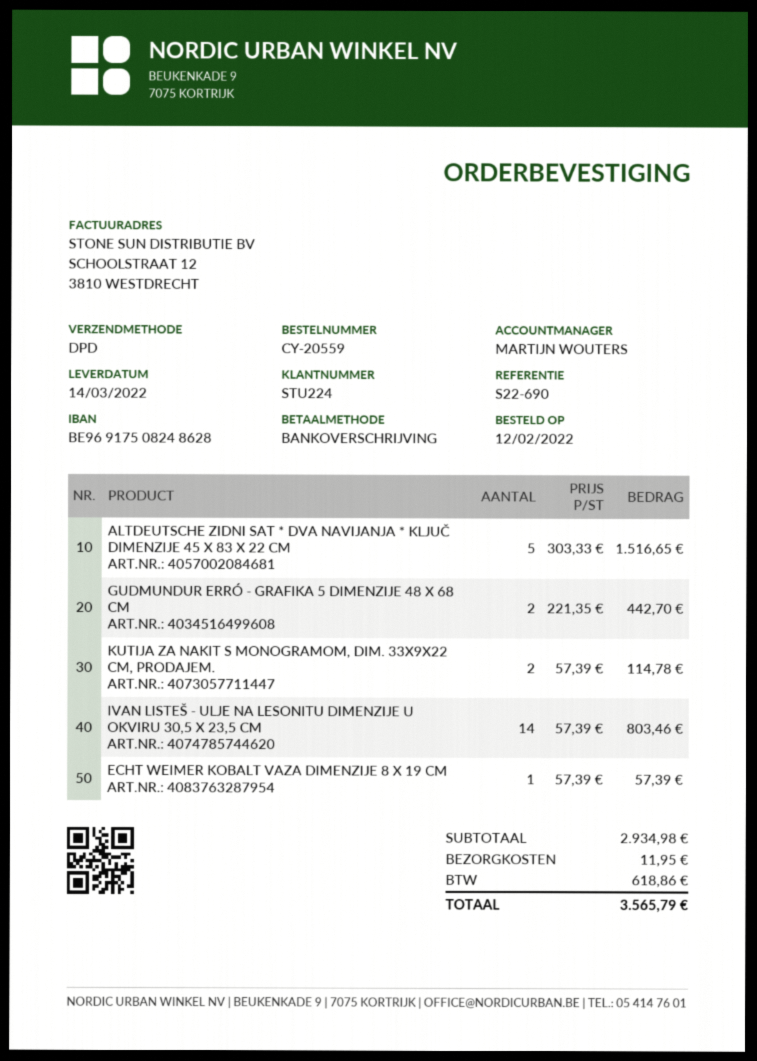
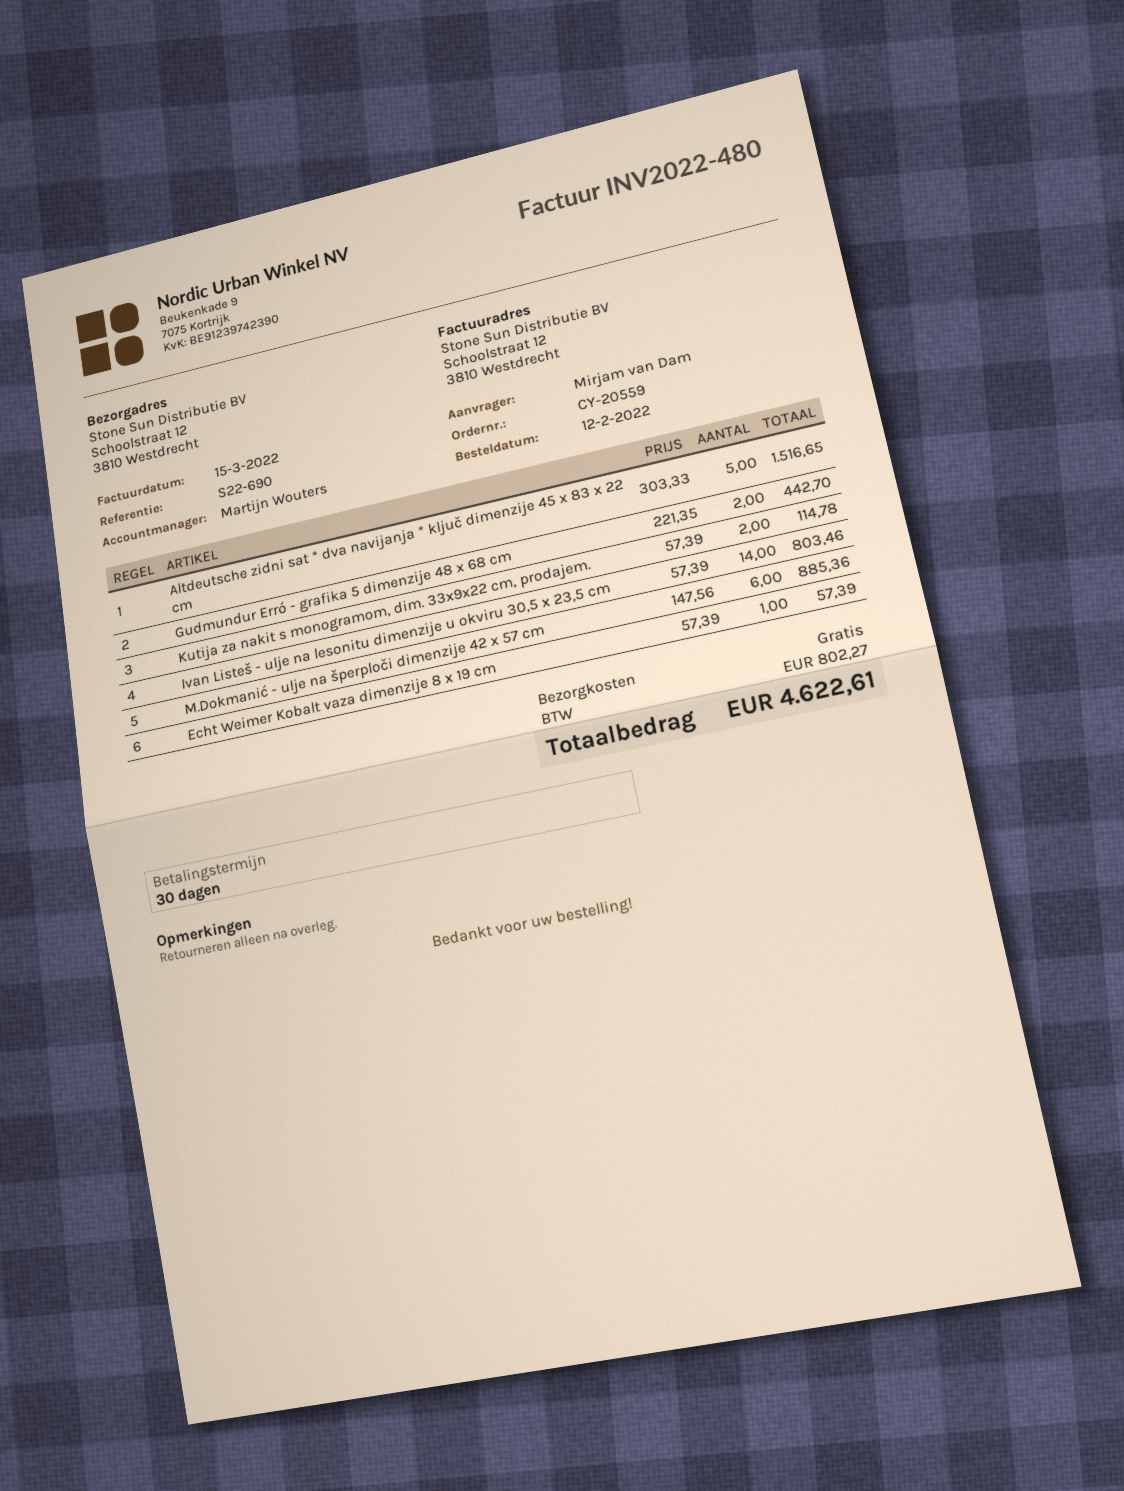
M.Dokmanić - ulje na šperploči dimenzije 42 x 57 cm: none -> 6 x 147.56 = 885.36
shipping: 11.95 -> 0.00
tax: 618.86 -> 802.27
total: 3565.79 -> 4622.61

